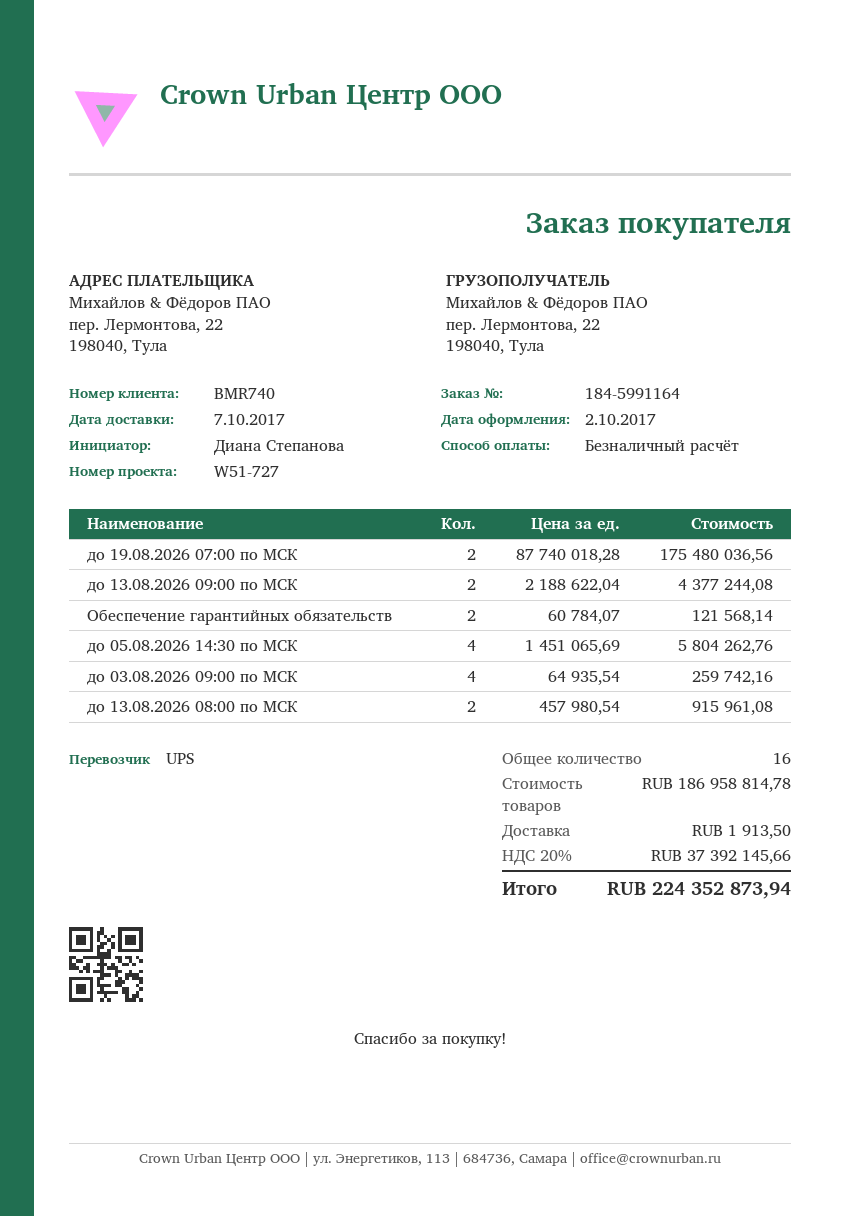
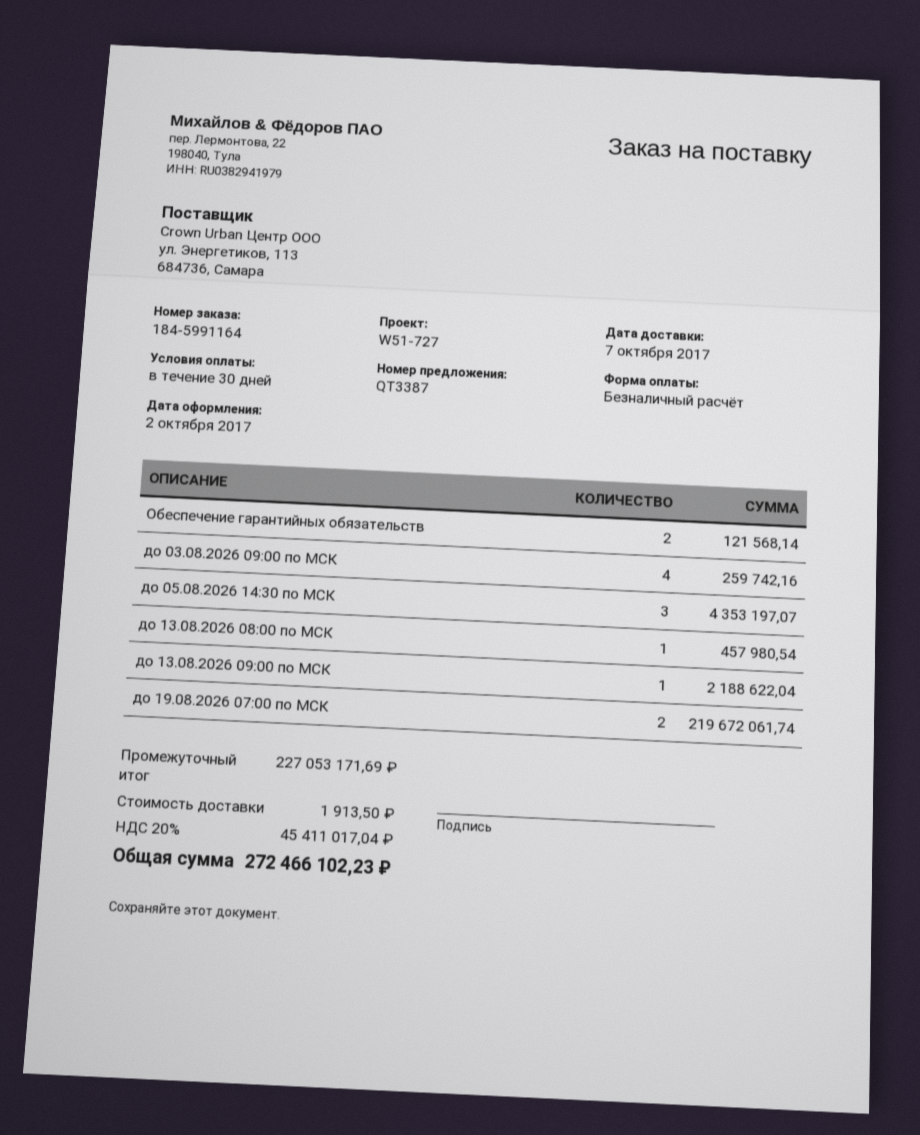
до 19.08.2026 07:00 по МСК: 2 for 175480036.56 -> 2 for 219672061.74
до 13.08.2026 09:00 по МСК: 2 for 4377244.08 -> 1 for 2188622.04
до 05.08.2026 14:30 по МСК: 4 for 5804262.76 -> 3 for 4353197.07
до 13.08.2026 08:00 по МСК: 2 for 915961.08 -> 1 for 457980.54
subtotal: 186958814.78 -> 227053171.69
tax: 20% = 37392145.66 -> 20% = 45411017.04
total: 224352873.94 -> 272466102.23

